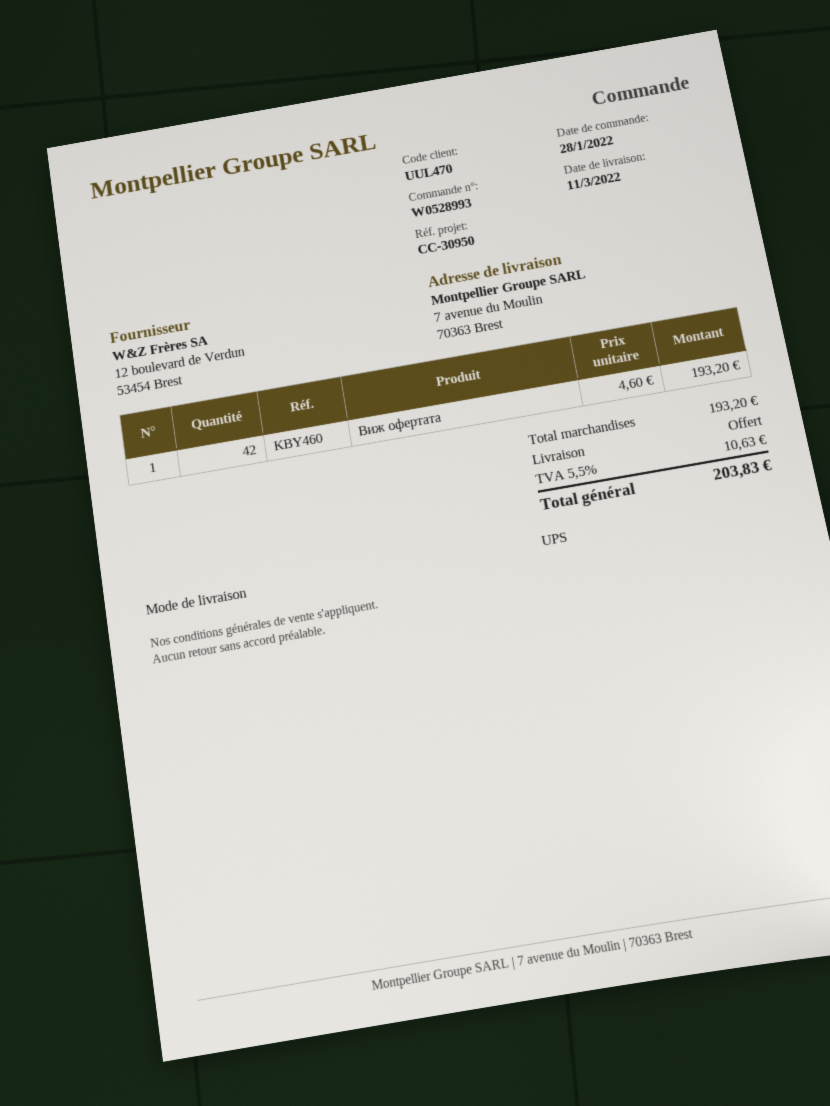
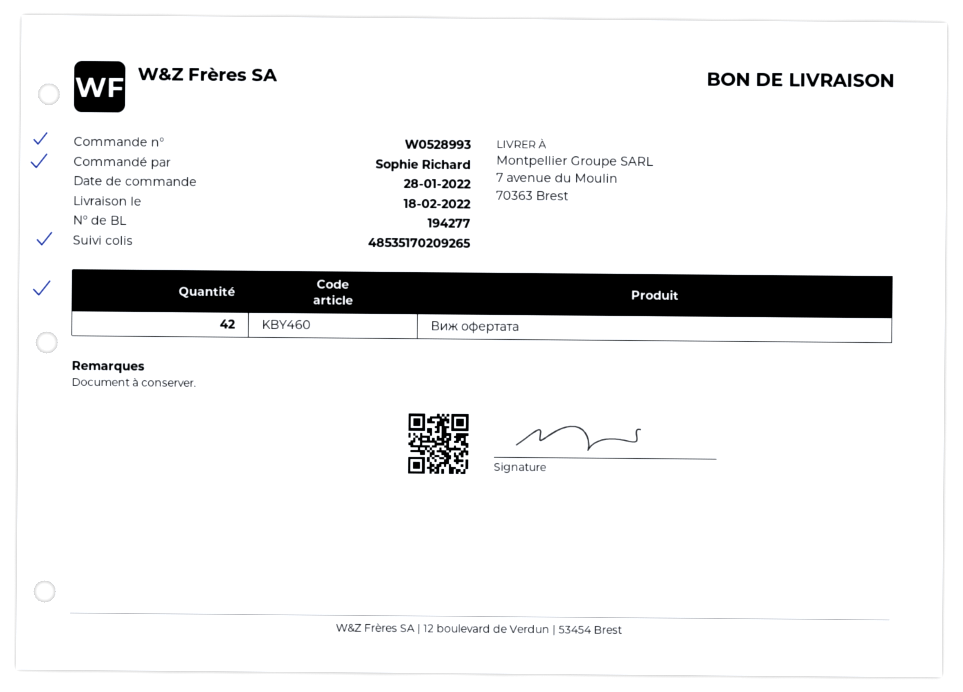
delivery date: 2022-03-11 -> 2022-02-18

